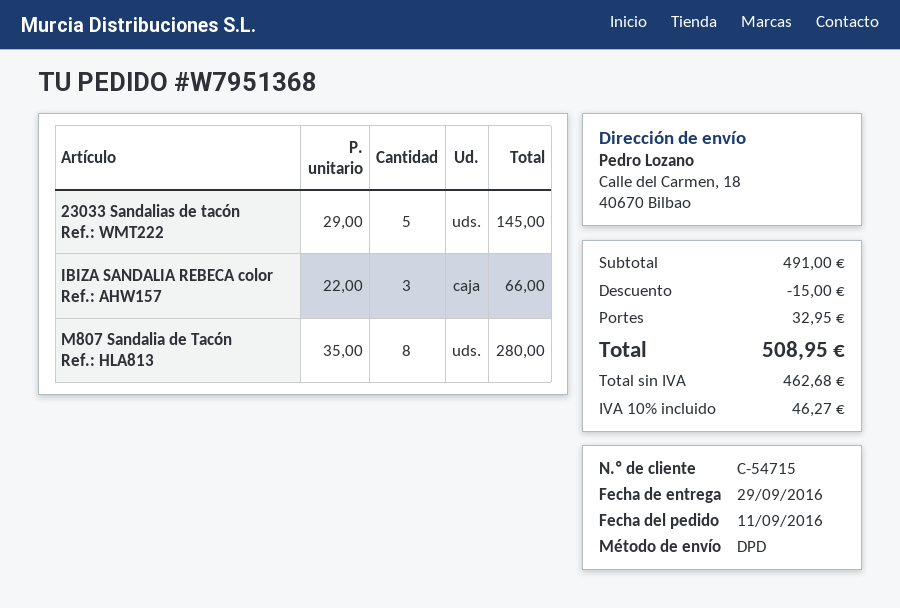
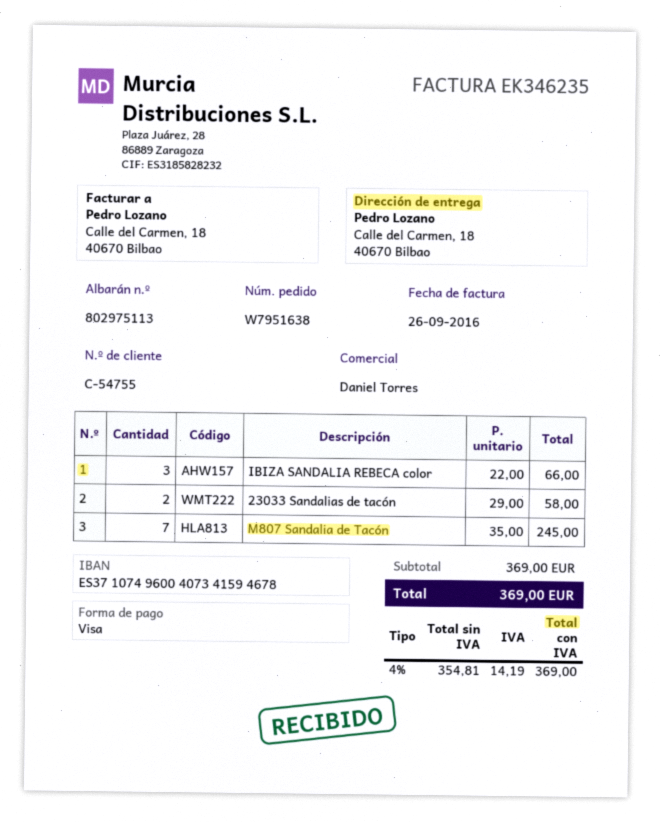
order number: W7951368 -> W7951638
customer number: C-54715 -> C-54755
23033 Sandalias de tacón: 5 x 29.00 = 145.00 -> 2 x 29.00 = 58.00
M807 Sandalia de Tacón: 8 x 35.00 = 280.00 -> 7 x 35.00 = 245.00
subtotal: 491.00 -> 369.00
discount: 15.00 -> none
shipping: 32.95 -> none
net: 462.68 -> 354.81
tax: 10% = 46.27 -> 4% = 14.19
total: 508.95 -> 369.00

